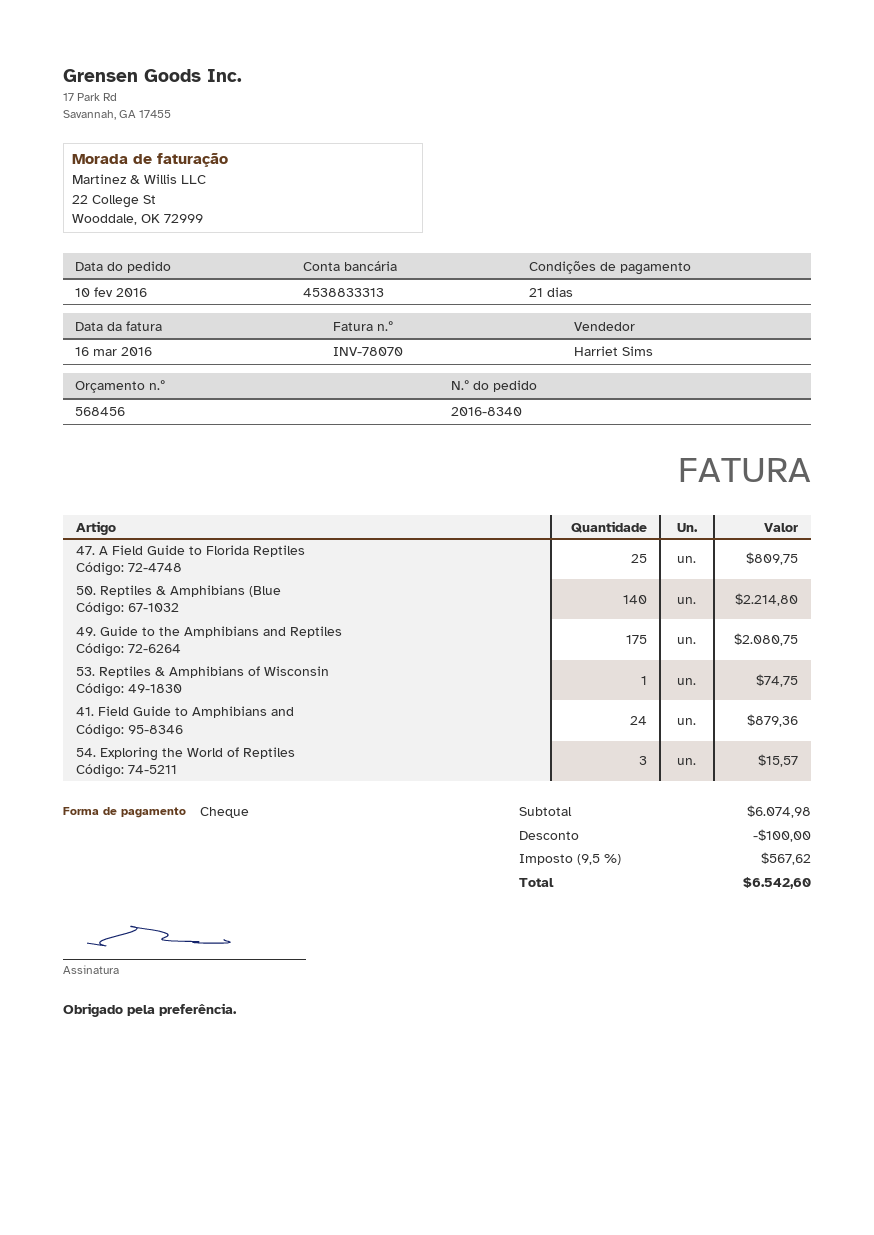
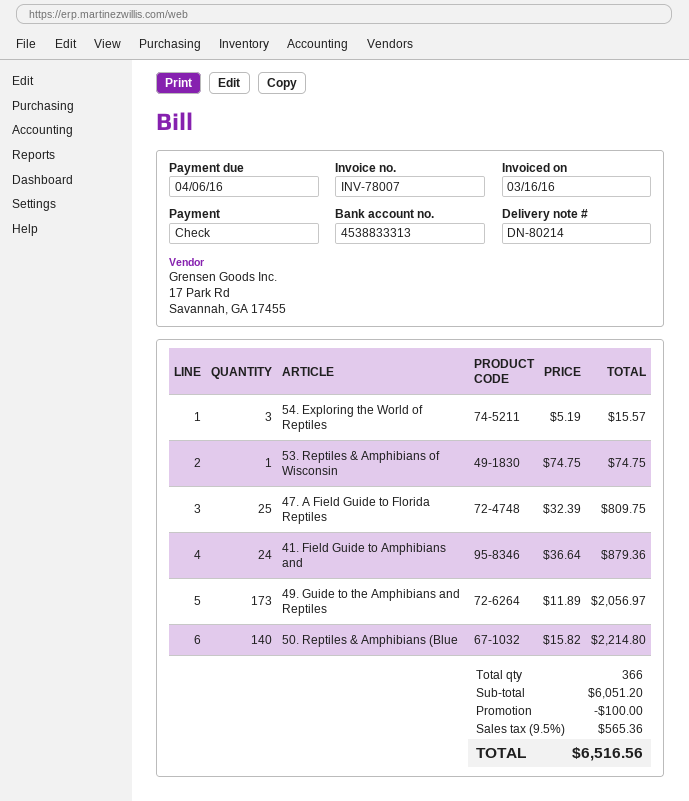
invoice number: INV-78070 -> INV-78007
49. Guide to the Amphibians and Reptiles: 175 for 2080.75 -> 173 for 2056.97
subtotal: 6074.98 -> 6051.20
tax: 9.5% = 567.62 -> 9.5% = 565.36
total: 6542.60 -> 6516.56

